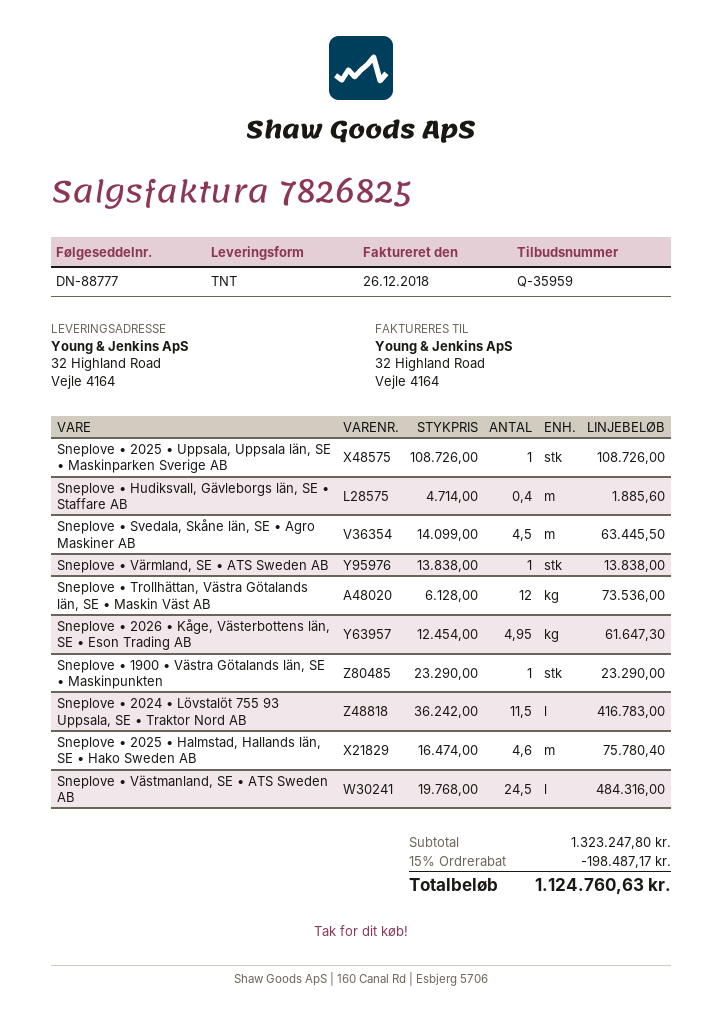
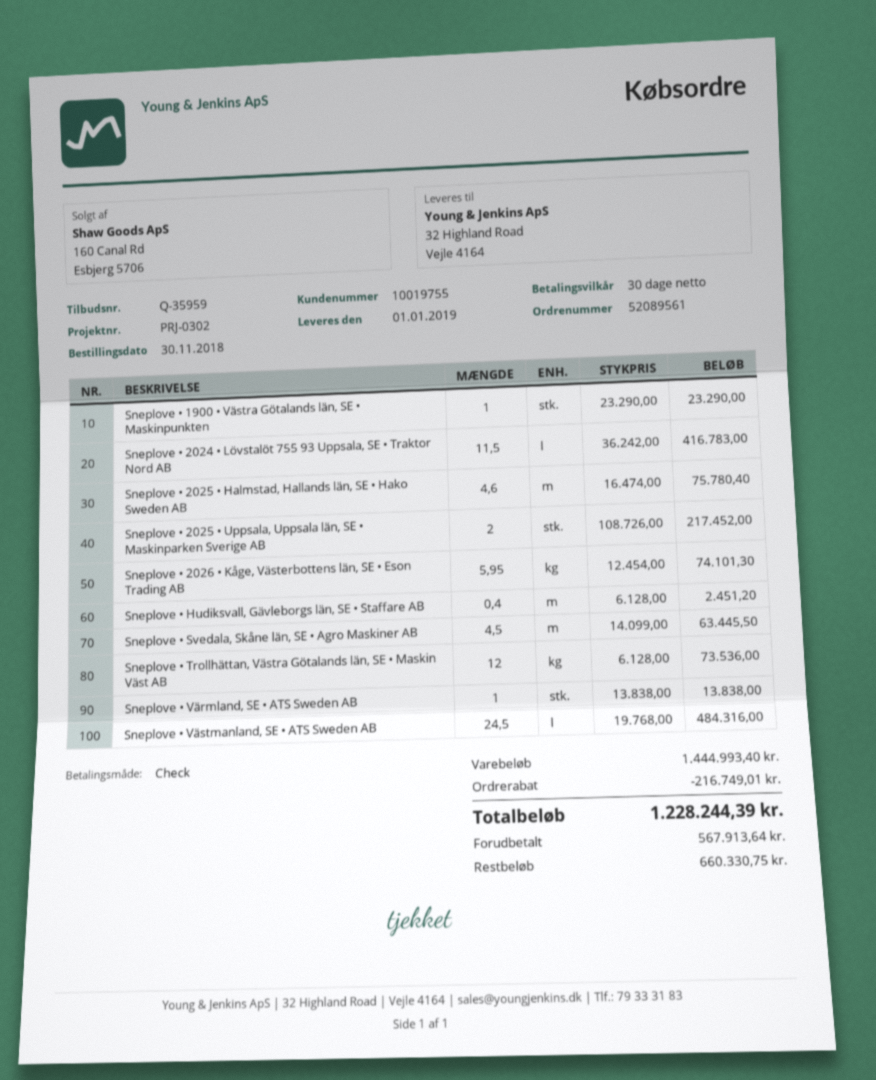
Sneplove • 2025 • Uppsala, Uppsala län, SE • Maskinparken Sverige AB: 1 x 108726.00 = 108726.00 -> 2 x 108726.00 = 217452.00
Sneplove • Hudiksvall, Gävleborgs län, SE • Staffare AB: 0.4 x 4714.00 = 1885.60 -> 0.4 x 6128.00 = 2451.20
Sneplove • 2026 • Kåge, Västerbottens län, SE • Eson Trading AB: 4.95 x 12454.00 = 61647.30 -> 5.95 x 12454.00 = 74101.30
subtotal: 1323247.80 -> 1444993.40
discount: 198487.17 -> 216749.01
total: 1124760.63 -> 1228244.39

